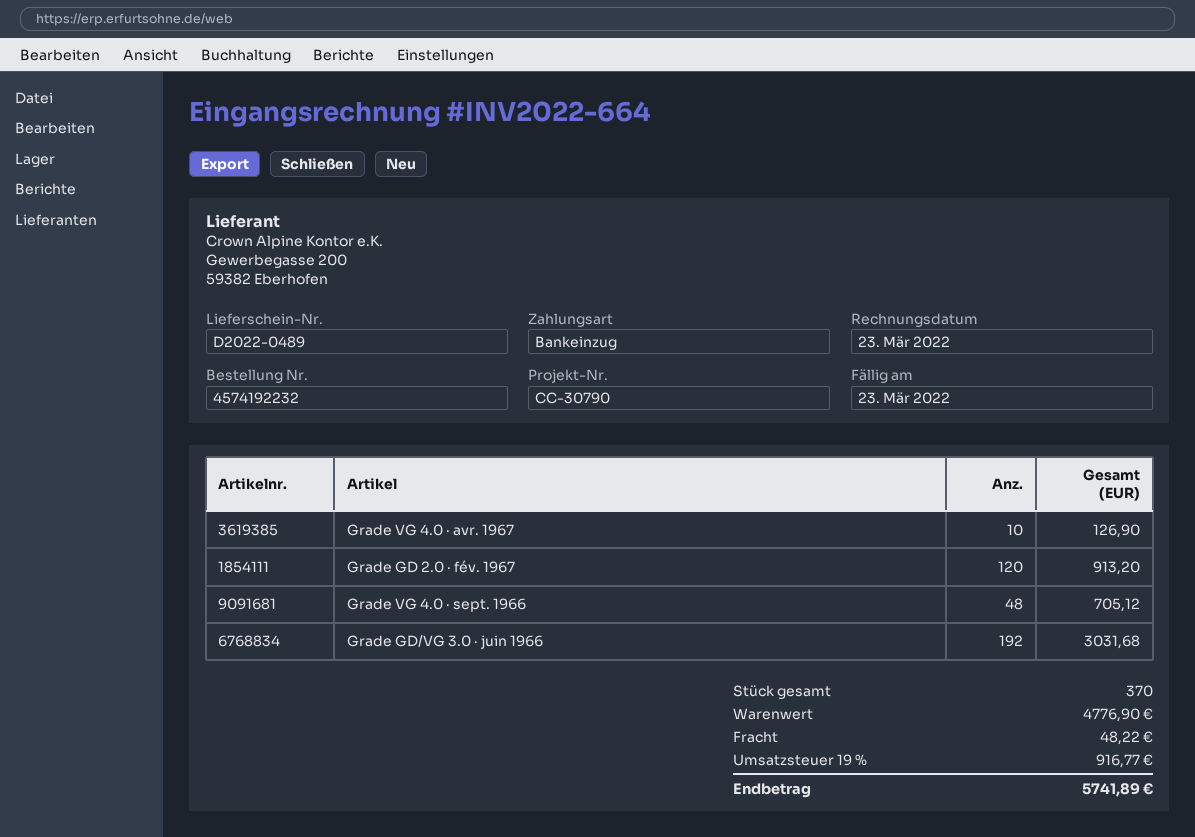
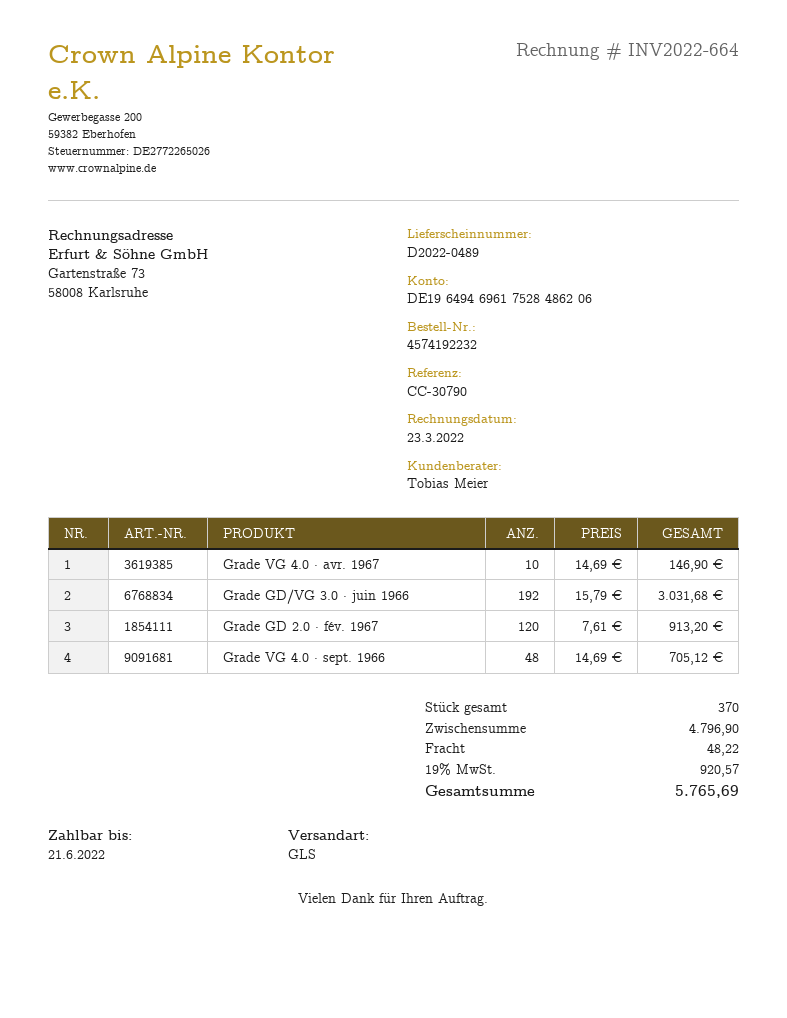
due date: 2022-03-23 -> 2022-06-21
Grade VG 4.0 · avr. 1967: 10 for 126.90 -> 10 for 146.90
subtotal: 4776.90 -> 4796.90
tax: 19% = 916.77 -> 19% = 920.57
total: 5741.89 -> 5765.69

